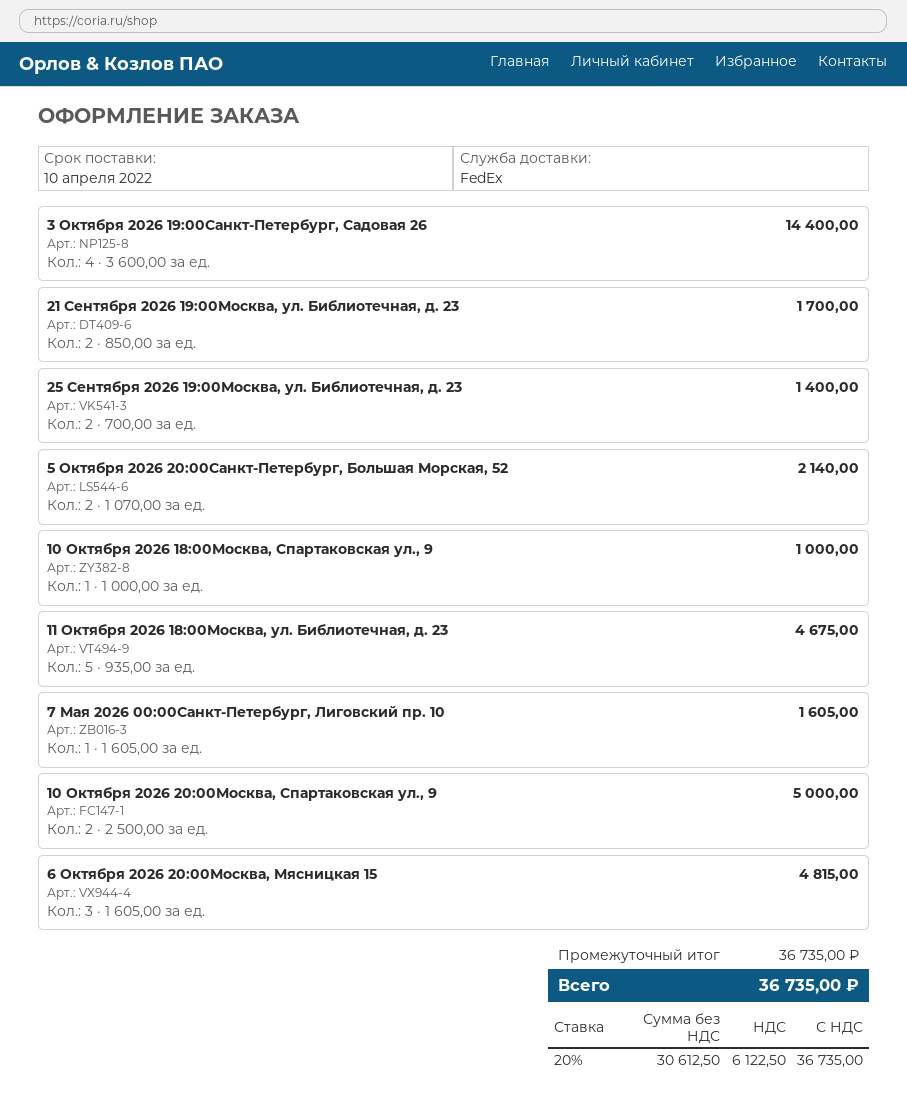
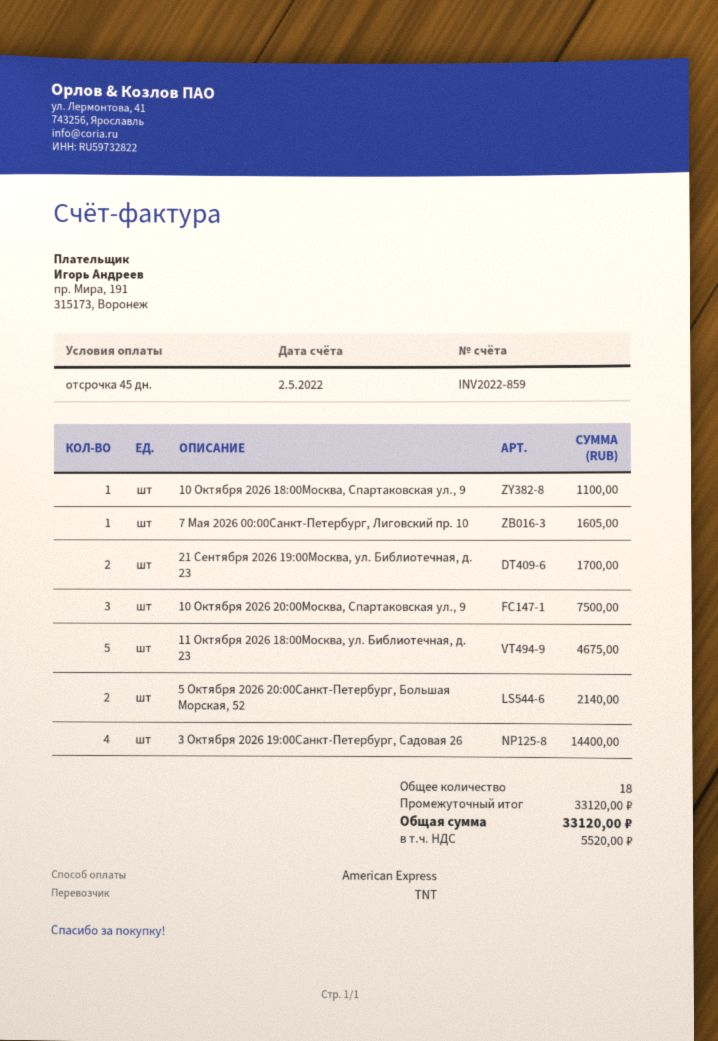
shipping method: FedEx -> TNT
25 Сентября 2026 19:00Москва, ул. Библиотечная, д. 23: 2 for 1400.00 -> none
10 Октября 2026 18:00Москва, Спартаковская ул., 9: 1 for 1000.00 -> 1 for 1100.00
10 Октября 2026 20:00Москва, Спартаковская ул., 9: 2 for 5000.00 -> 3 for 7500.00
6 Октября 2026 20:00Москва, Мясницкая 15: 3 for 4815.00 -> none
subtotal: 36735.00 -> 33120.00
tax: 6122.50 -> 5520.00
total: 36735.00 -> 33120.00

